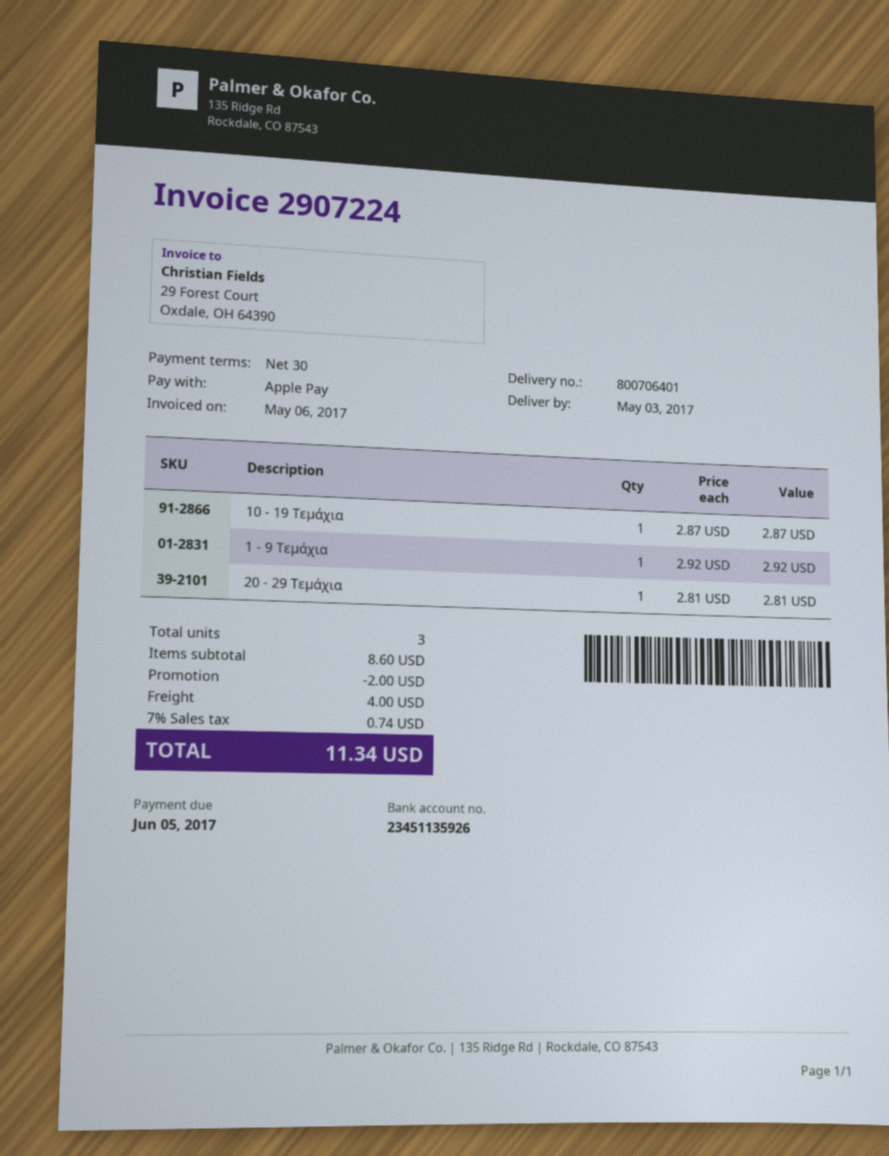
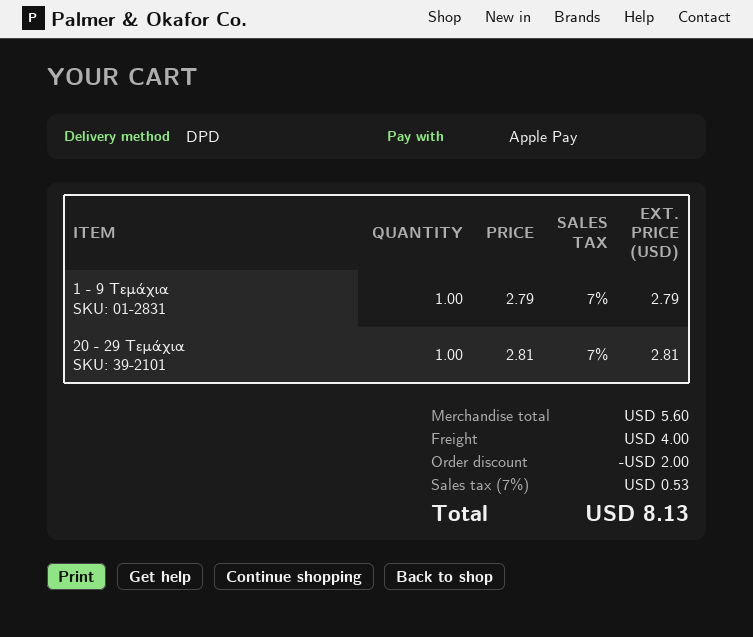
10 - 19 Τεμάχια: 1 x 2.87 = 2.87 -> none
1 - 9 Τεμάχια: 1 x 2.92 = 2.92 -> 1 x 2.79 = 2.79
subtotal: 8.60 -> 5.60
tax: 7% = 0.74 -> 7% = 0.53
total: 11.34 -> 8.13

